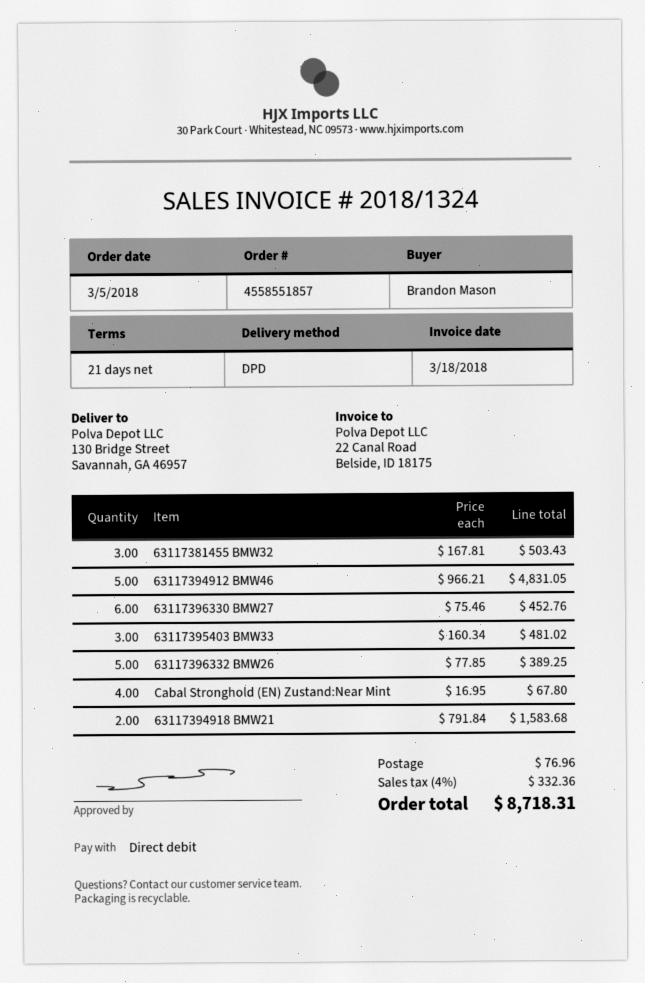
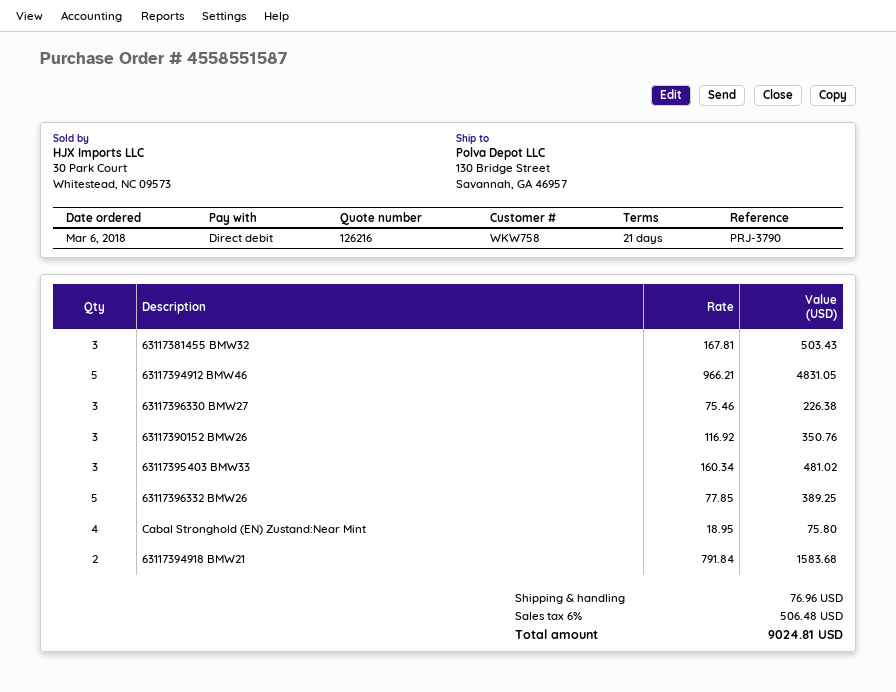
order number: 4558551857 -> 4558551587
order date: 2018-03-05 -> 2018-03-06
63117396330 BMW27: 6 x 75.46 = 452.76 -> 3 x 75.46 = 226.38
Cabal Stronghold (EN) Zustand:Near Mint: 4 x 16.95 = 67.80 -> 4 x 18.95 = 75.80
63117390152 BMW26: none -> 3 x 116.92 = 350.76
tax: 4% = 332.36 -> 6% = 506.48
total: 8718.31 -> 9024.81

